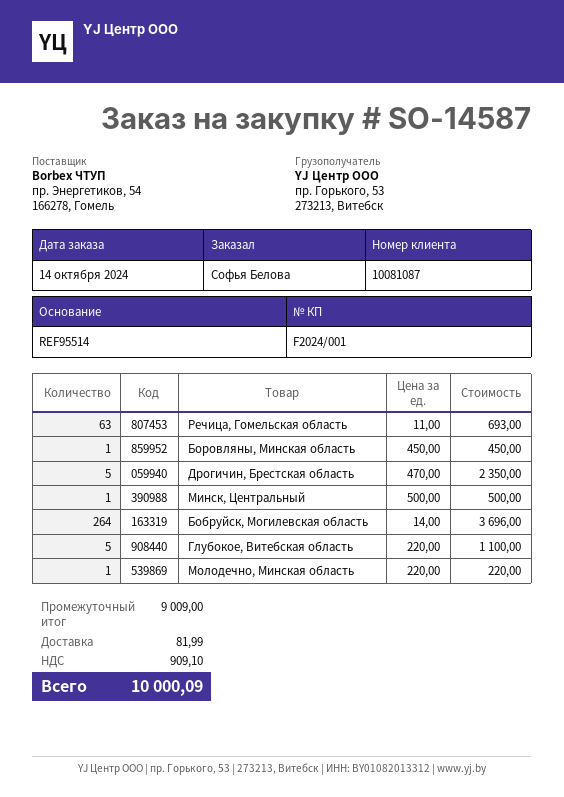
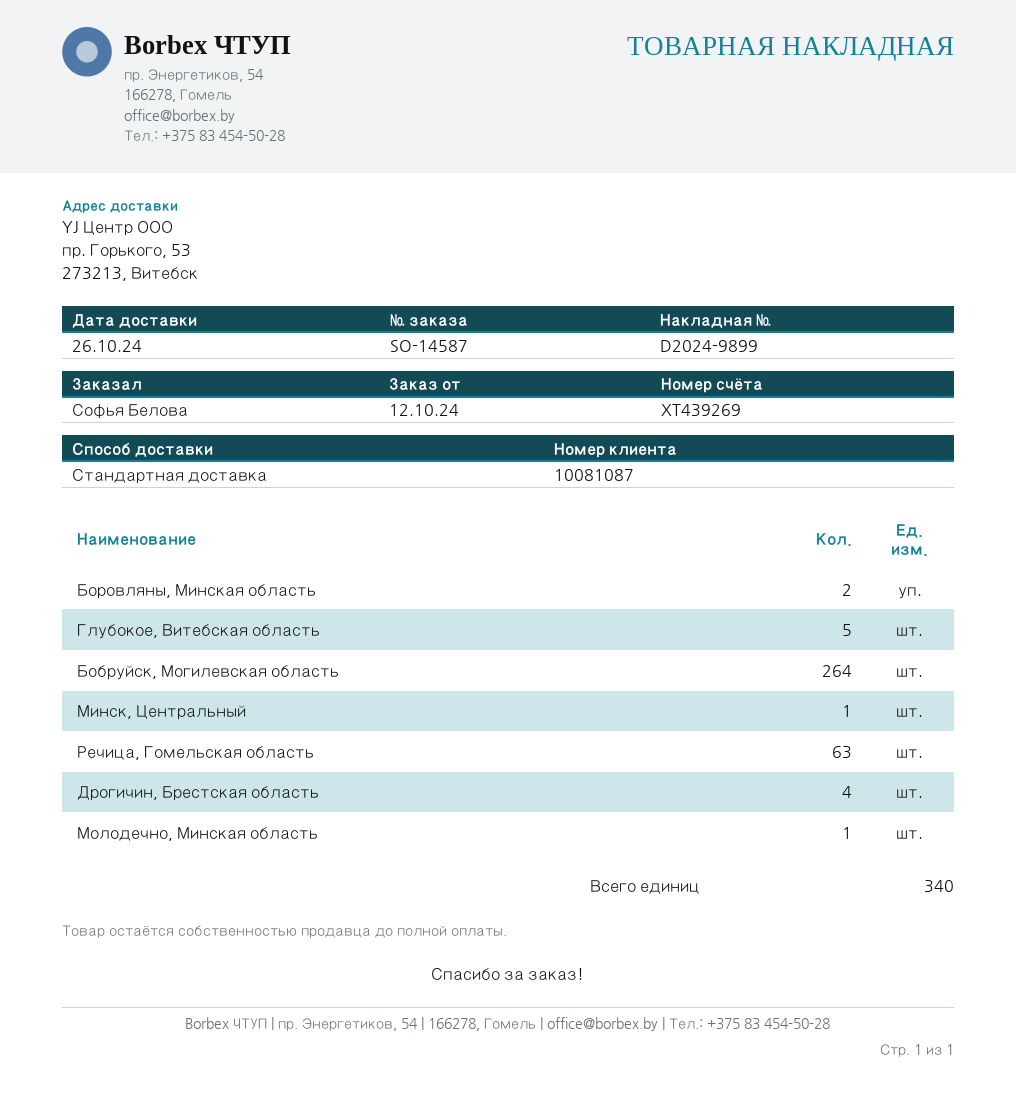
order date: 2024-10-14 -> 2024-10-12
Боровляны, Минская область: 1 -> 2
Дрогичин, Брестская область: 5 -> 4

